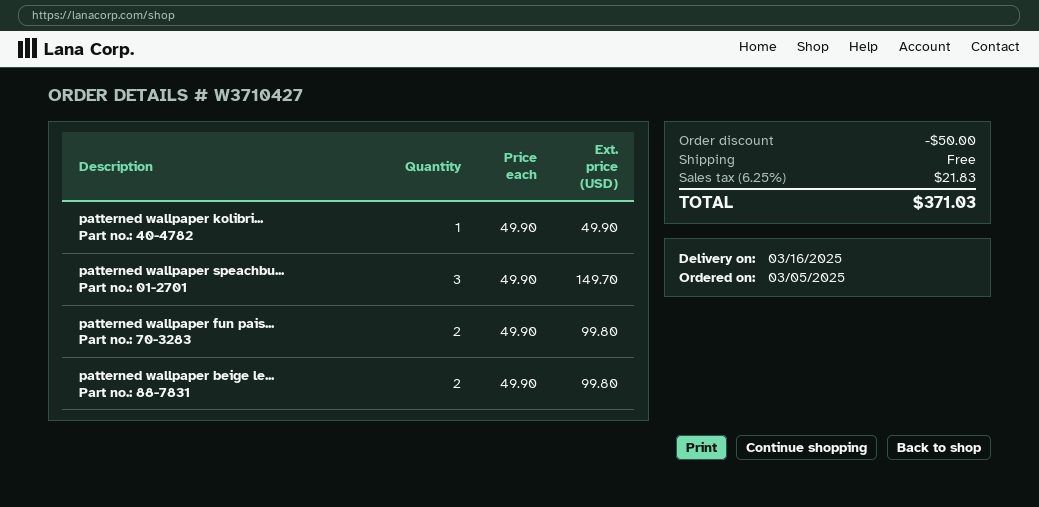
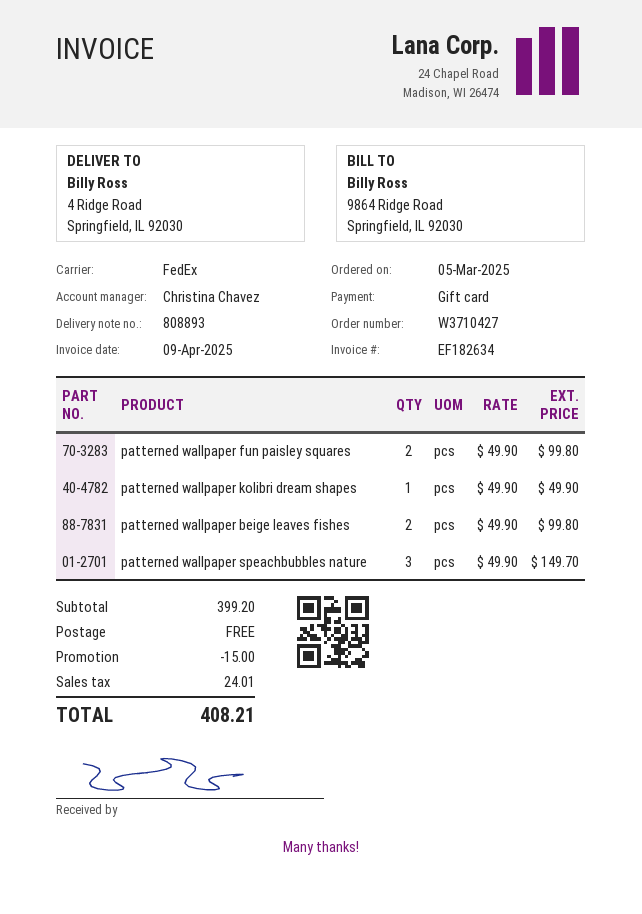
discount: 50.00 -> 15.00
tax: 21.83 -> 24.01
total: 371.03 -> 408.21

